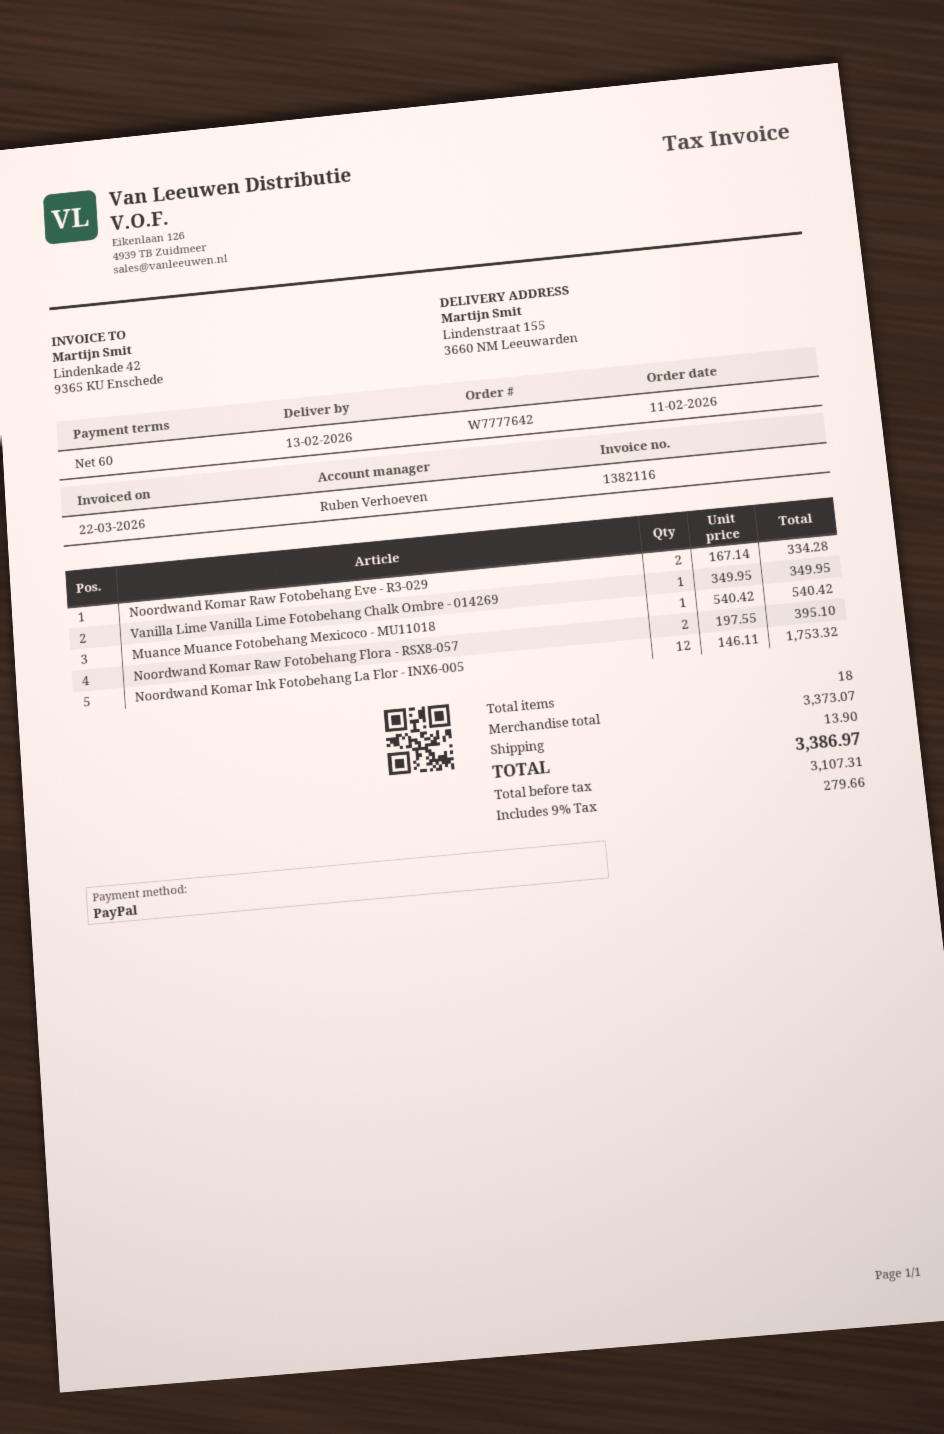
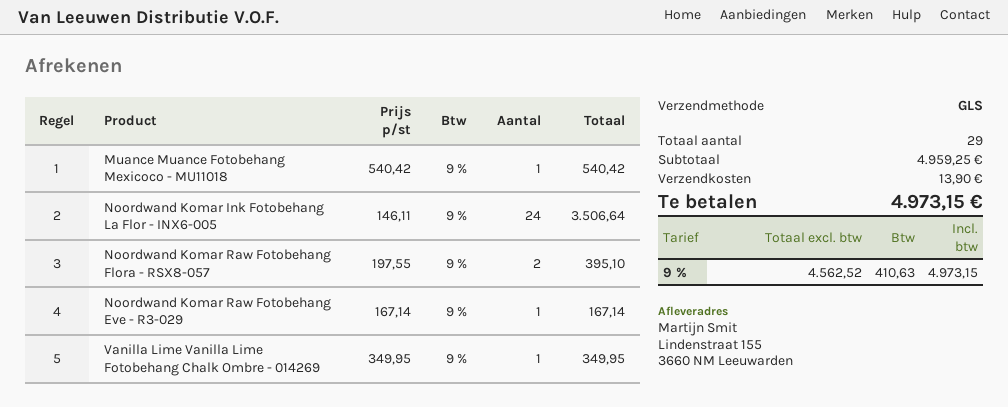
Noordwand Komar Raw Fotobehang Eve - R3-029: 2 x 167.14 = 334.28 -> 1 x 167.14 = 167.14
Noordwand Komar Ink Fotobehang La Flor - INX6-005: 12 x 146.11 = 1753.32 -> 24 x 146.11 = 3506.64
total quantity: 18 -> 29
subtotal: 3373.07 -> 4959.25
net: 3107.31 -> 4562.52
tax: 9% = 279.66 -> 9% = 410.63
total: 3386.97 -> 4973.15

